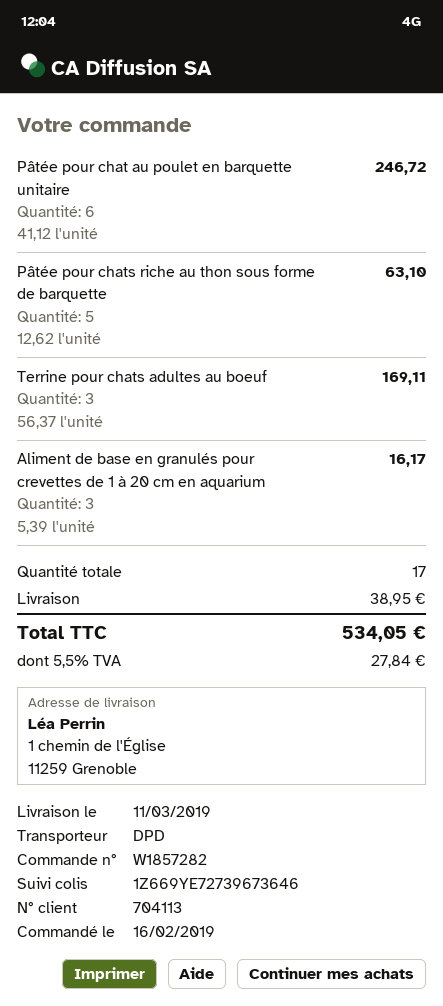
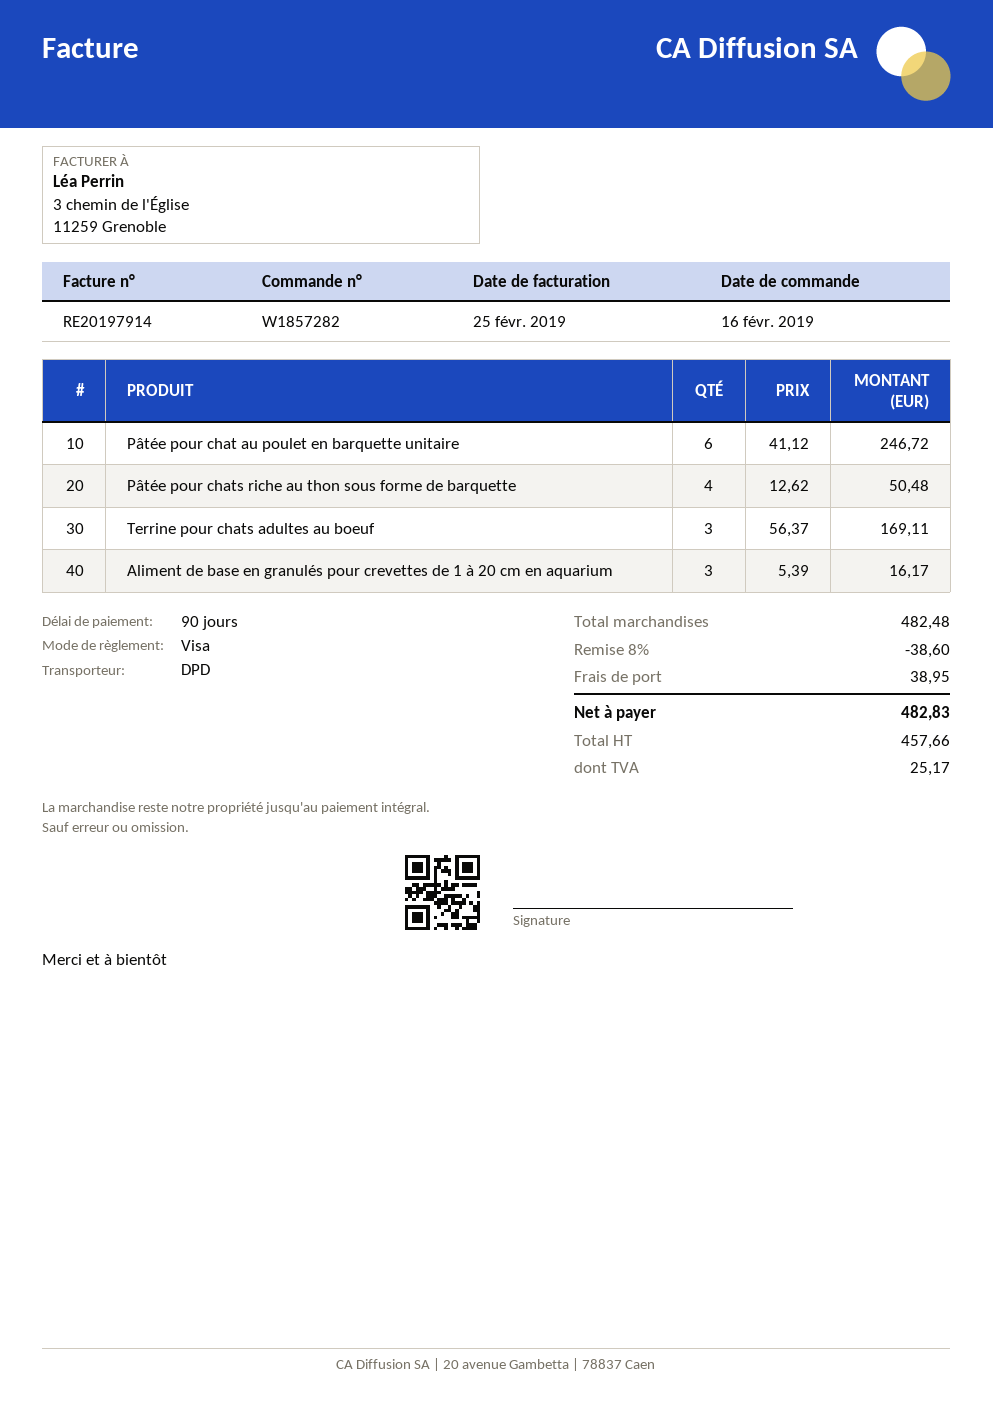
Pâtée pour chats riche au thon sous forme de barquette: 5 x 12.62 = 63.10 -> 4 x 12.62 = 50.48
discount: none -> 8% = 38.60
tax: 27.84 -> 25.17
total: 534.05 -> 482.83

